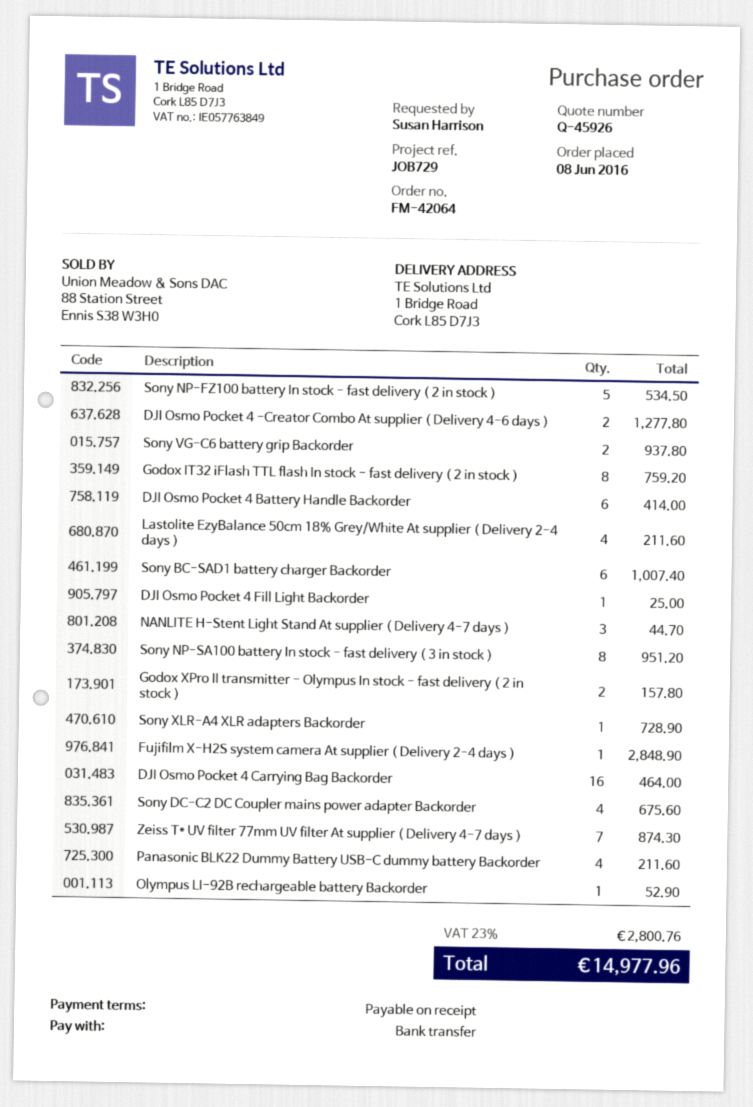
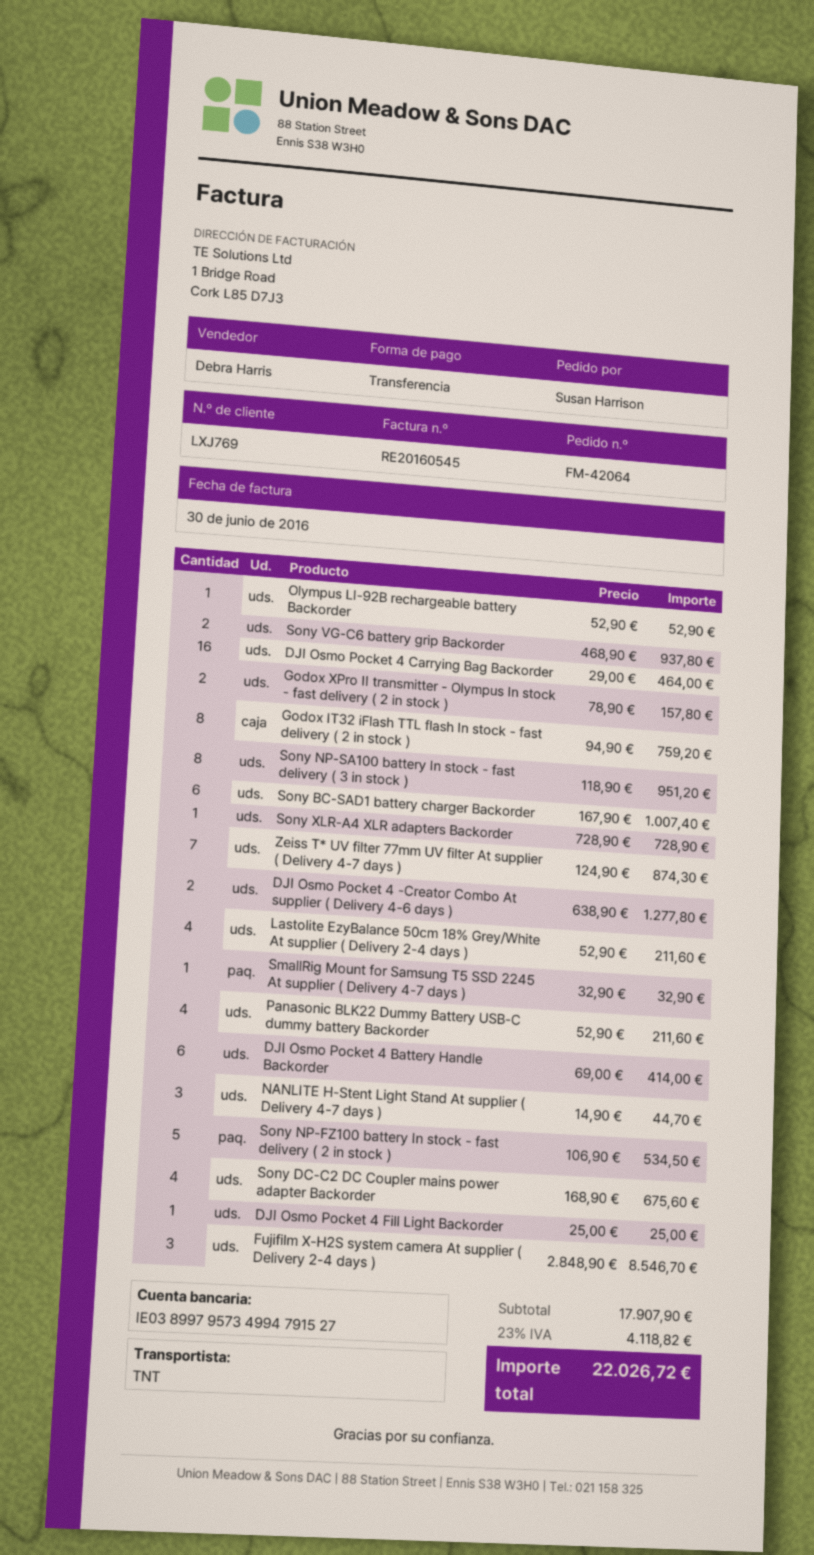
Fujifilm X-H2S system camera At supplier ( Delivery 2-4 days ): 1 for 2848.90 -> 3 for 8546.70
SmallRig Mount for Samsung T5 SSD 2245 At supplier ( Delivery 4-7 days ): none -> 1 for 32.90
tax: 23% = 2800.76 -> 23% = 4118.82
total: 14977.96 -> 22026.72

